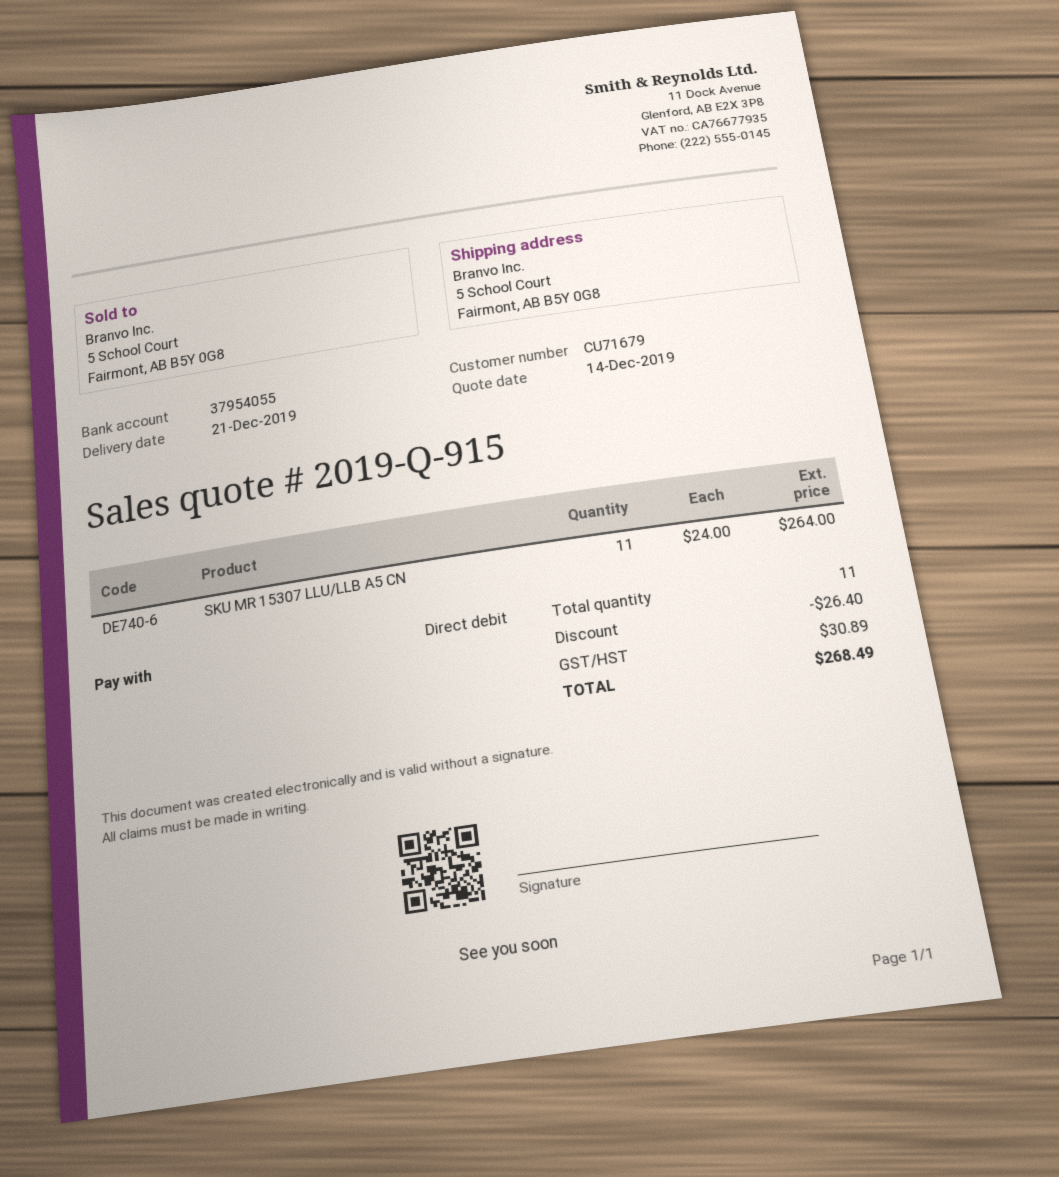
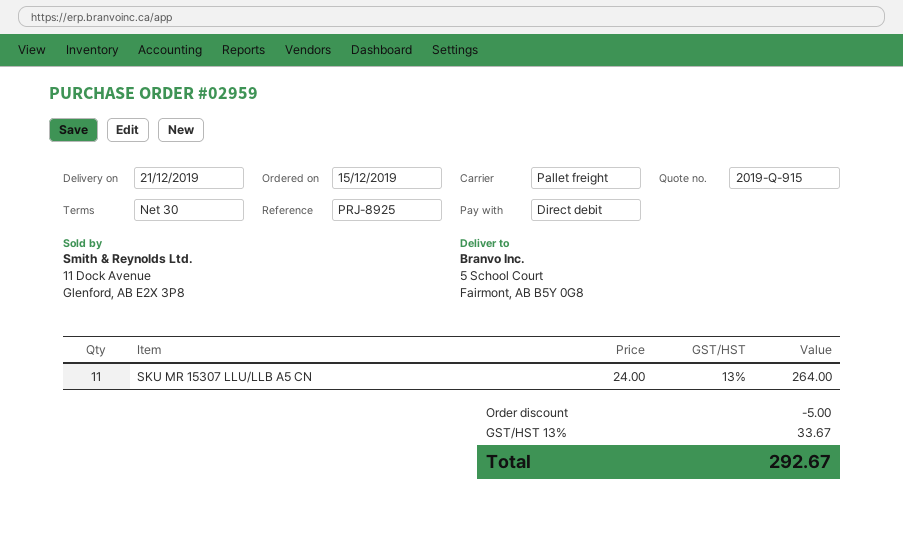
discount: 26.40 -> 5.00
tax: 30.89 -> 33.67
total: 268.49 -> 292.67

